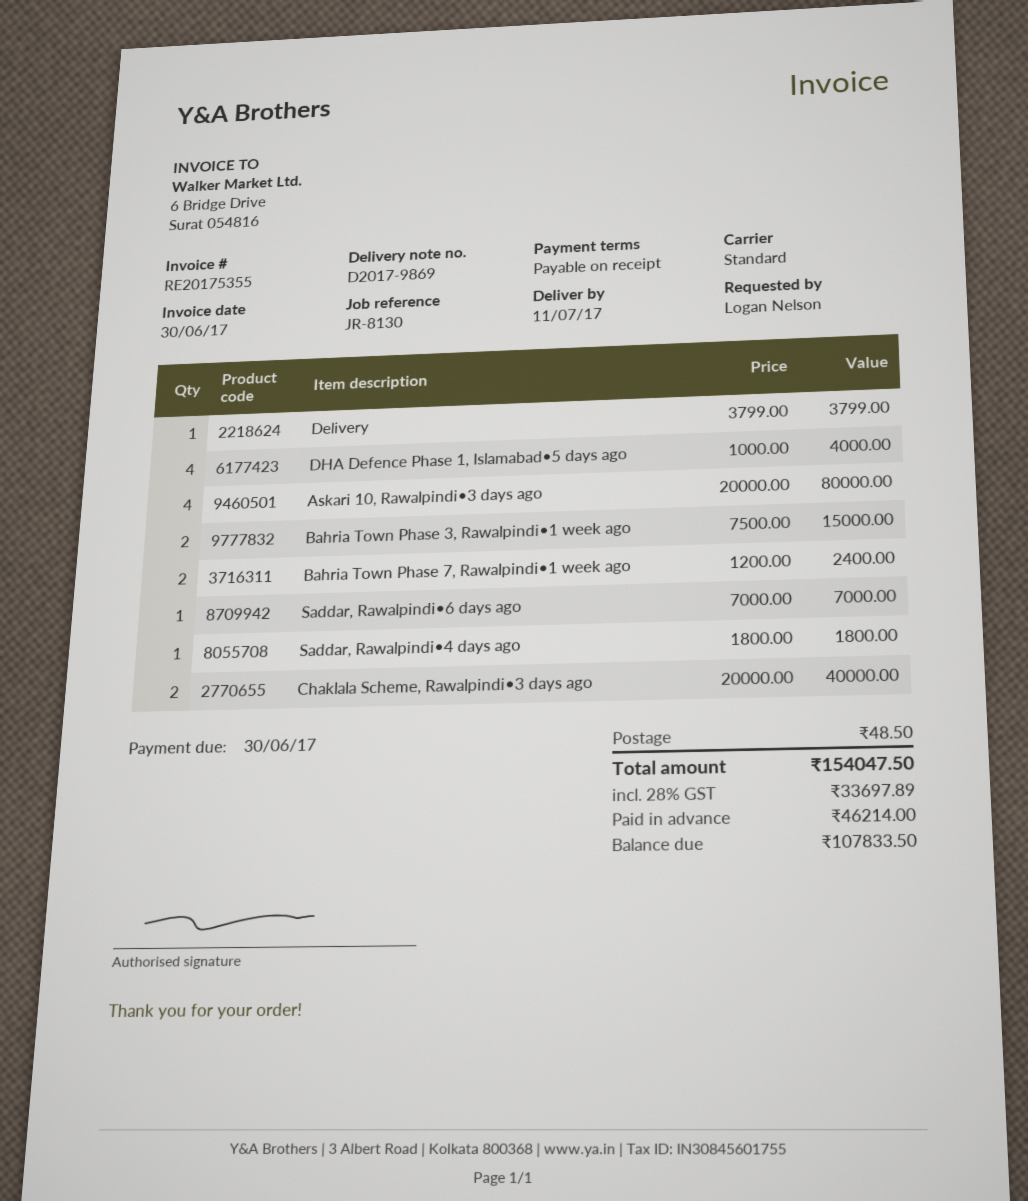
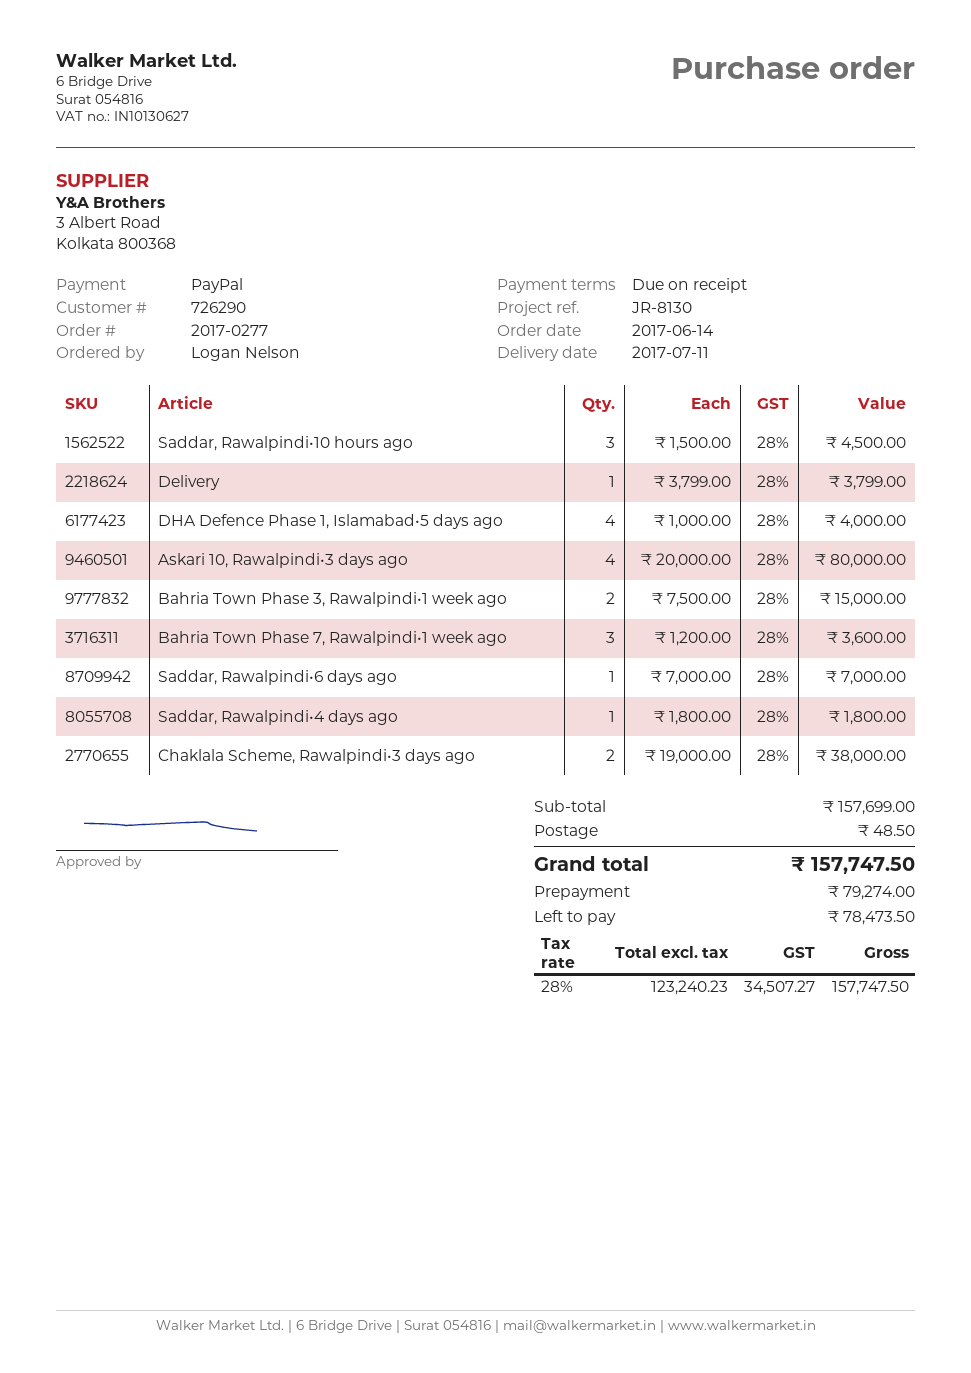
Bahria Town Phase 7, Rawalpindi•1 week ago: 2 x 1200.00 = 2400.00 -> 3 x 1200.00 = 3600.00
Chaklala Scheme, Rawalpindi•3 days ago: 2 x 20000.00 = 40000.00 -> 2 x 19000.00 = 38000.00
Saddar, Rawalpindi•10 hours ago: none -> 3 x 1500.00 = 4500.00
tax: 28% = 33697.89 -> 28% = 34507.27
total: 154047.50 -> 157747.50
deposit: 46214.00 -> 79274.00
balance: 107833.50 -> 78473.50

